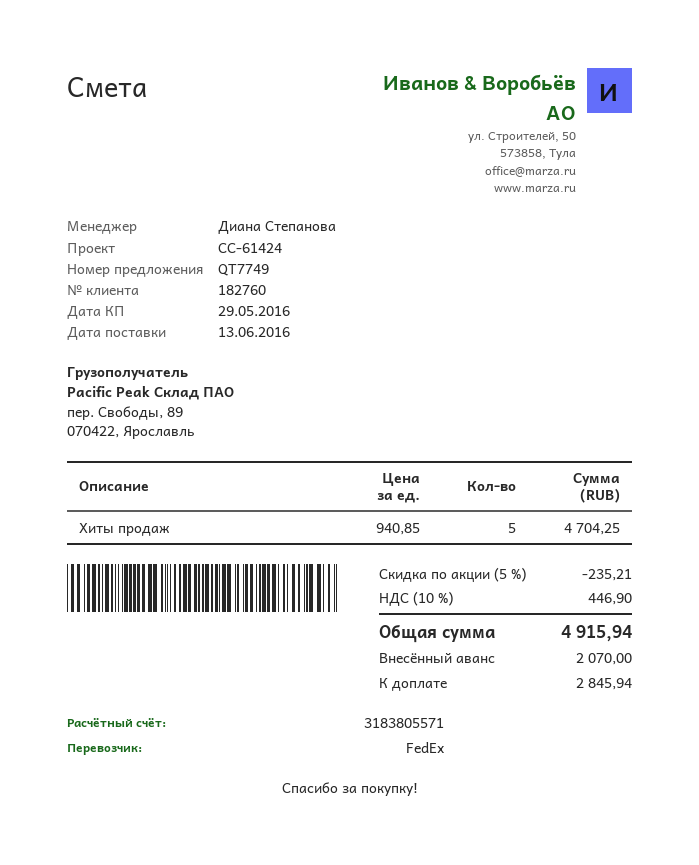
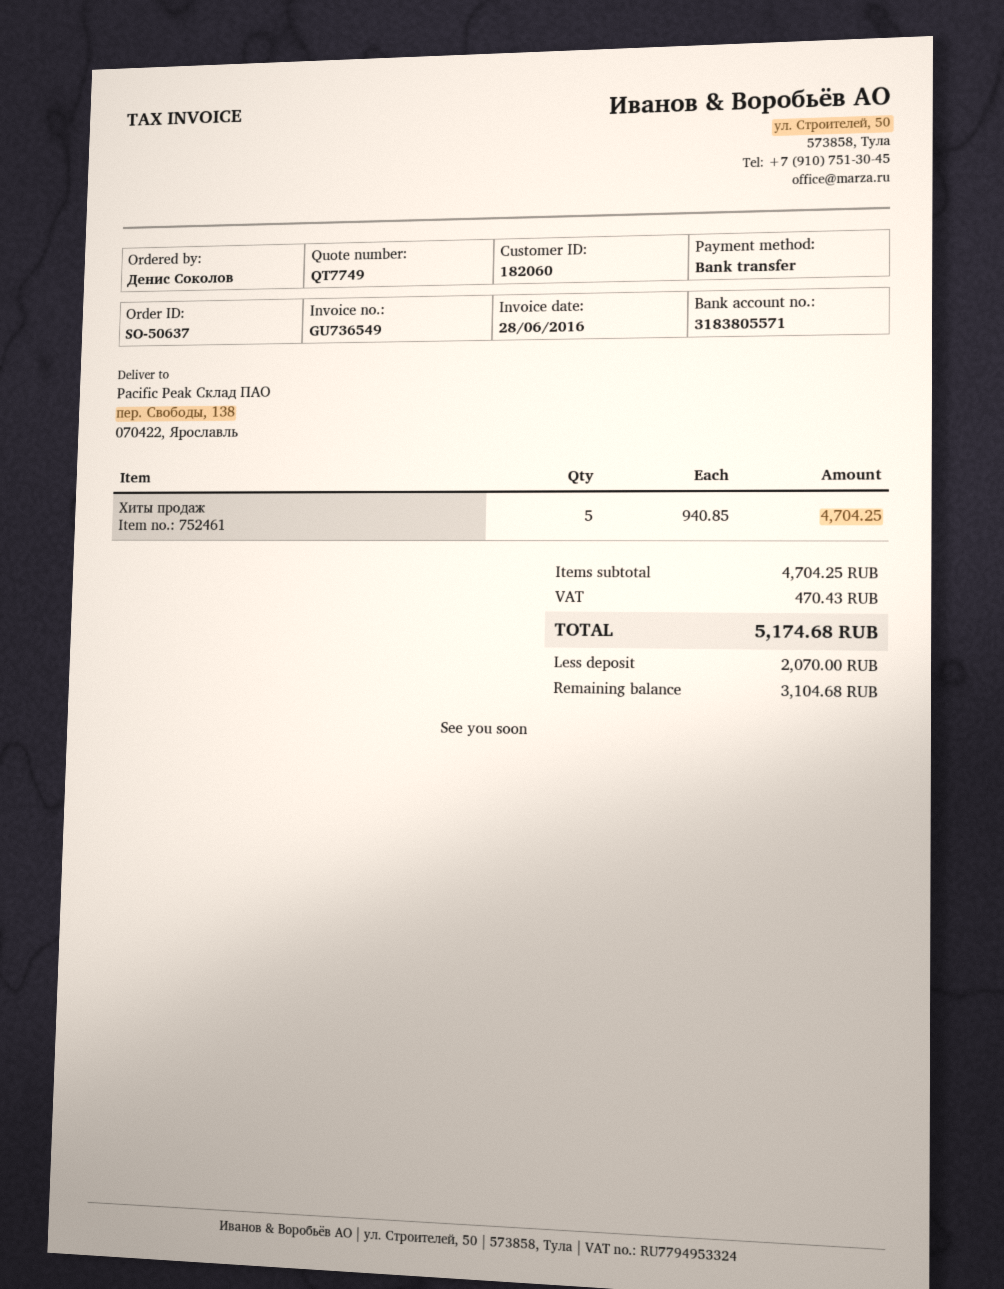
customer number: 182760 -> 182060
ship to: пер. Свободы, 89, 070422, Ярославль -> пер. Свободы, 138, 070422, Ярославль
discount: 5% = 235.21 -> none
tax: 446.90 -> 470.43
total: 4915.94 -> 5174.68
balance: 2845.94 -> 3104.68

